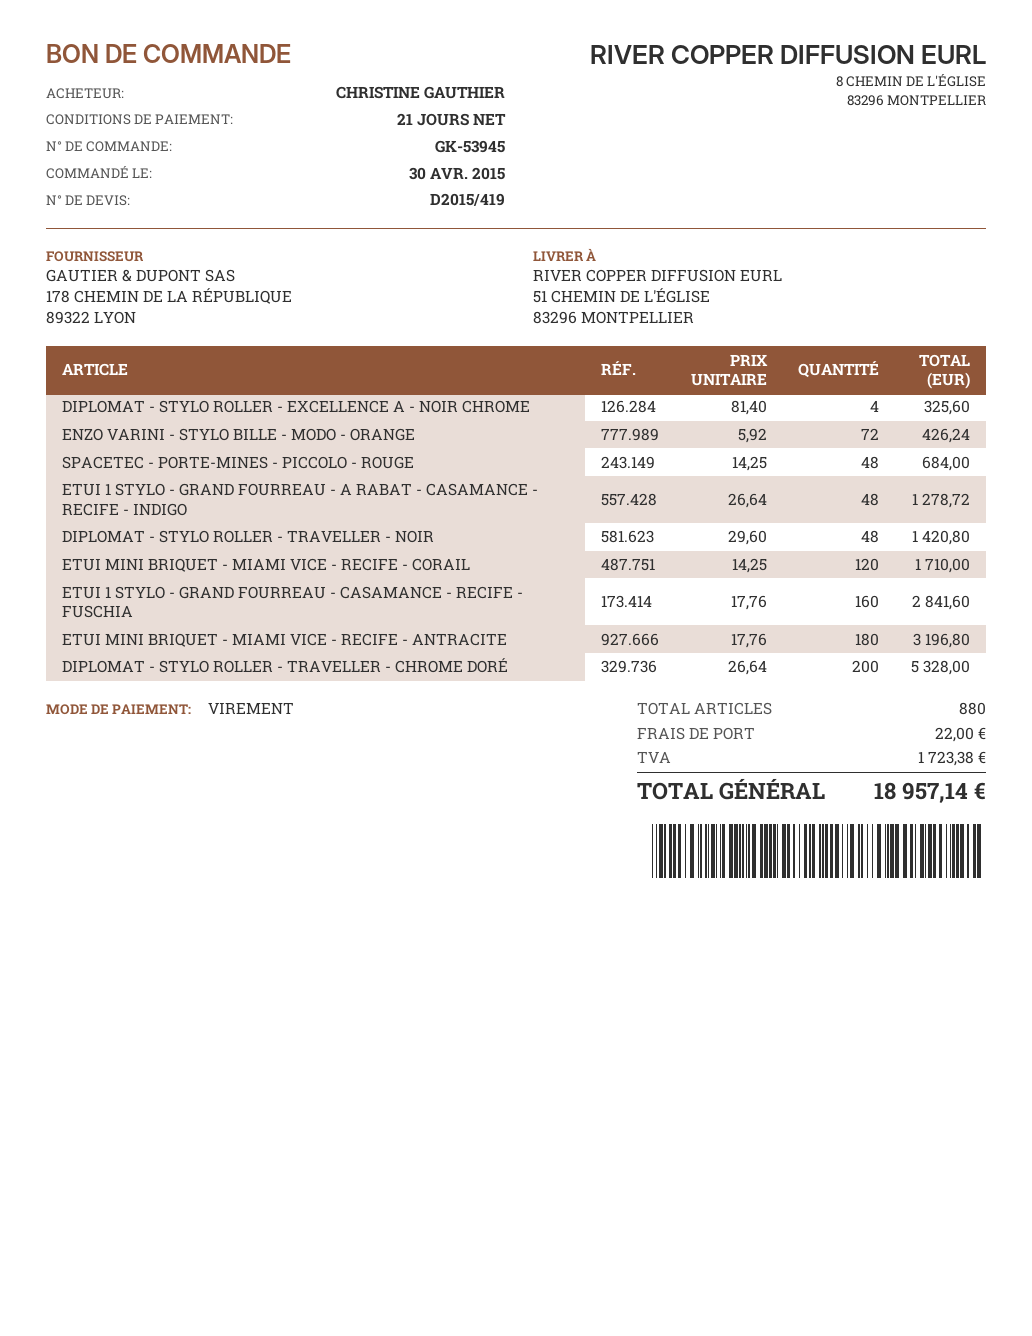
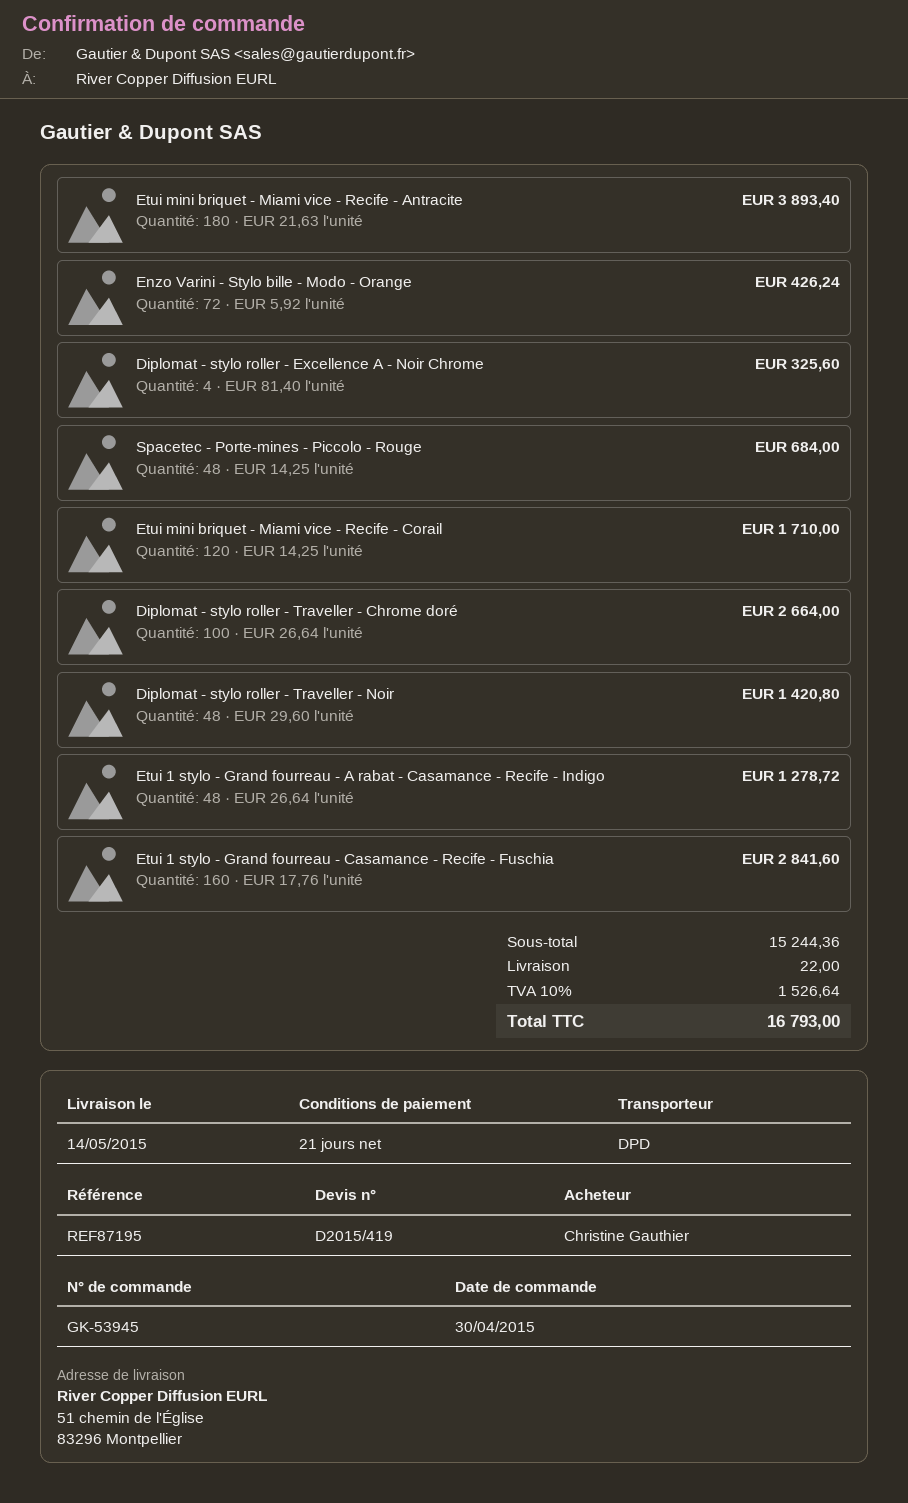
ETUI MINI BRIQUET - MIAMI VICE - RECIFE - ANTRACITE: 180 x 17.76 = 3196.80 -> 180 x 21.63 = 3893.40
DIPLOMAT - STYLO ROLLER - TRAVELLER - CHROME DORÉ: 200 x 26.64 = 5328.00 -> 100 x 26.64 = 2664.00
tax: 1723.38 -> 1526.64
total: 18957.14 -> 16793.00

